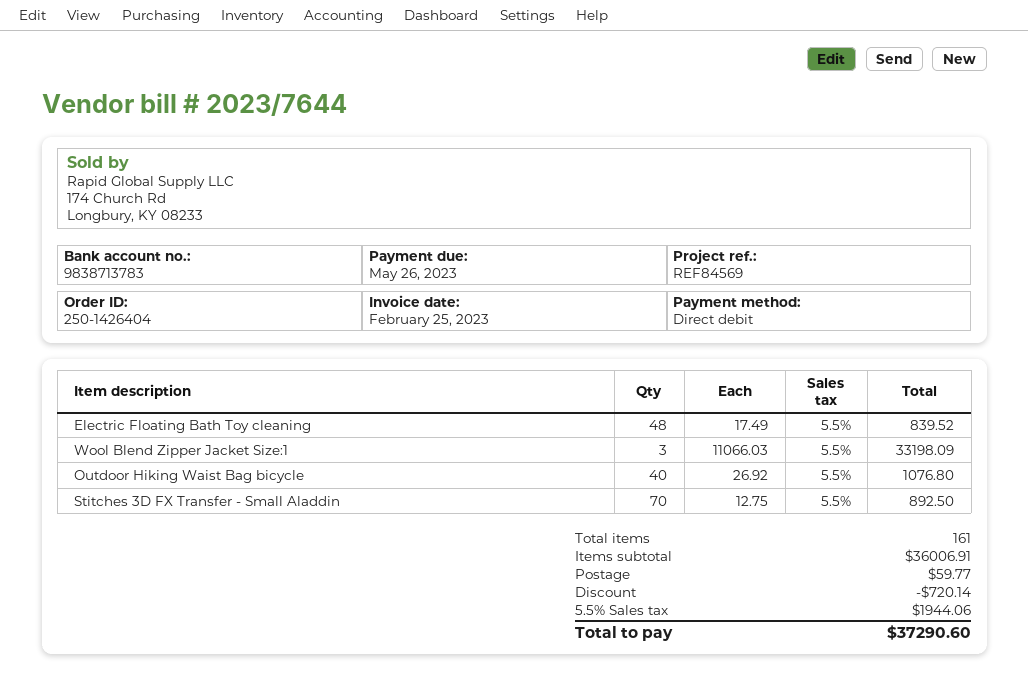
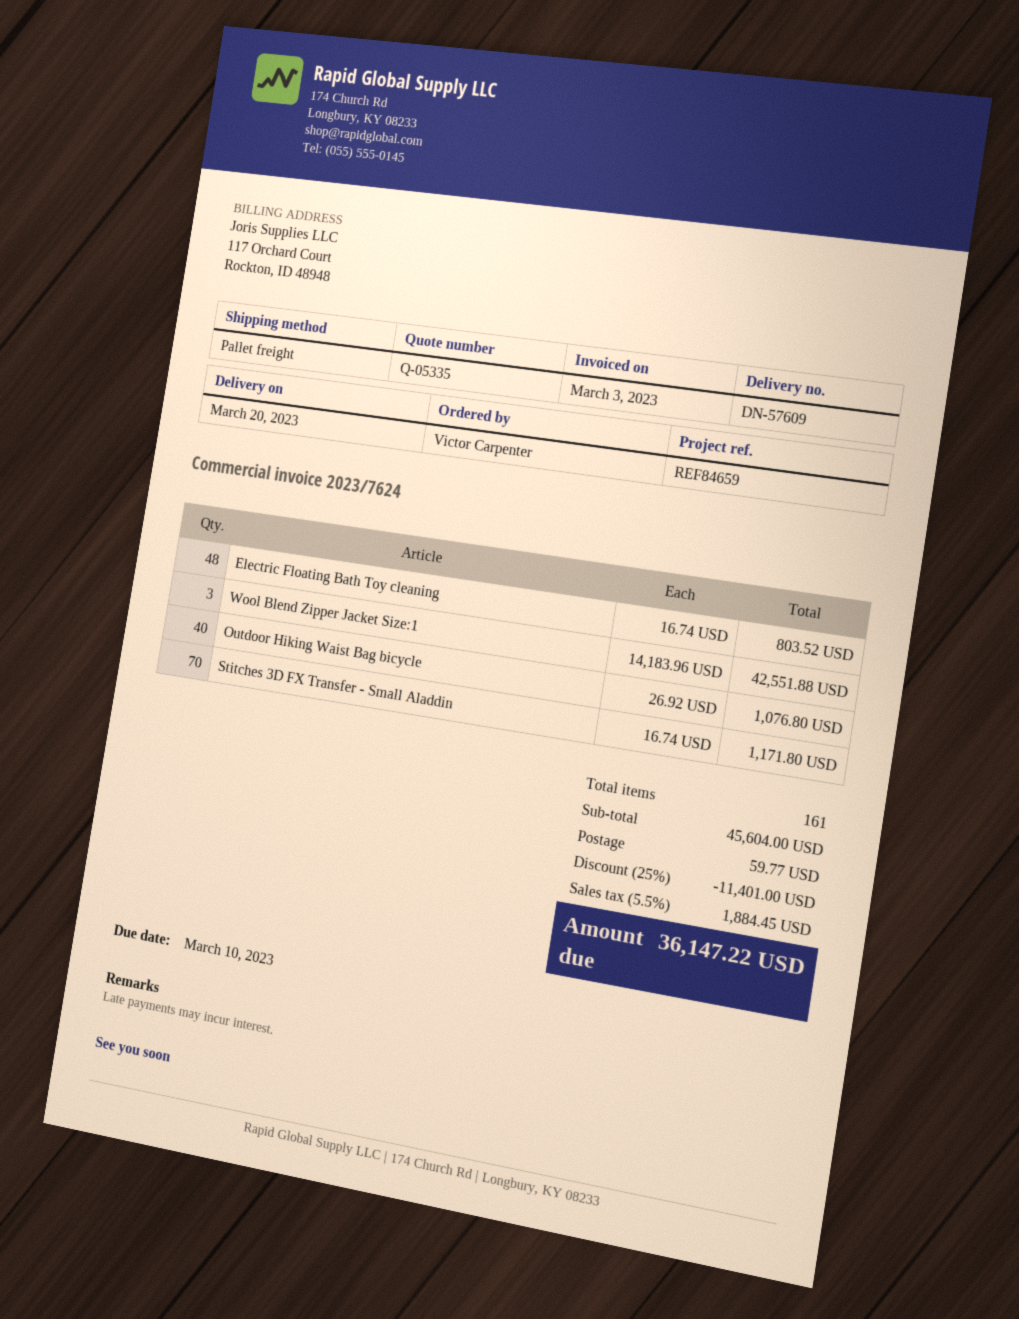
invoice number: 2023/7644 -> 2023/7624
invoice date: 2023-02-25 -> 2023-03-03
due date: 2023-05-26 -> 2023-03-10
reference: REF84569 -> REF84659
Electric Floating Bath Toy cleaning: 48 x 17.49 = 839.52 -> 48 x 16.74 = 803.52
Wool Blend Zipper Jacket Size:1: 3 x 11066.03 = 33198.09 -> 3 x 14183.96 = 42551.88
Stitches 3D FX Transfer - Small Aladdin: 70 x 12.75 = 892.50 -> 70 x 16.74 = 1171.80
subtotal: 36006.91 -> 45604.00
discount: 720.14 -> 11401.00
tax: 5.5% = 1944.06 -> 5.5% = 1884.45
total: 37290.60 -> 36147.22

